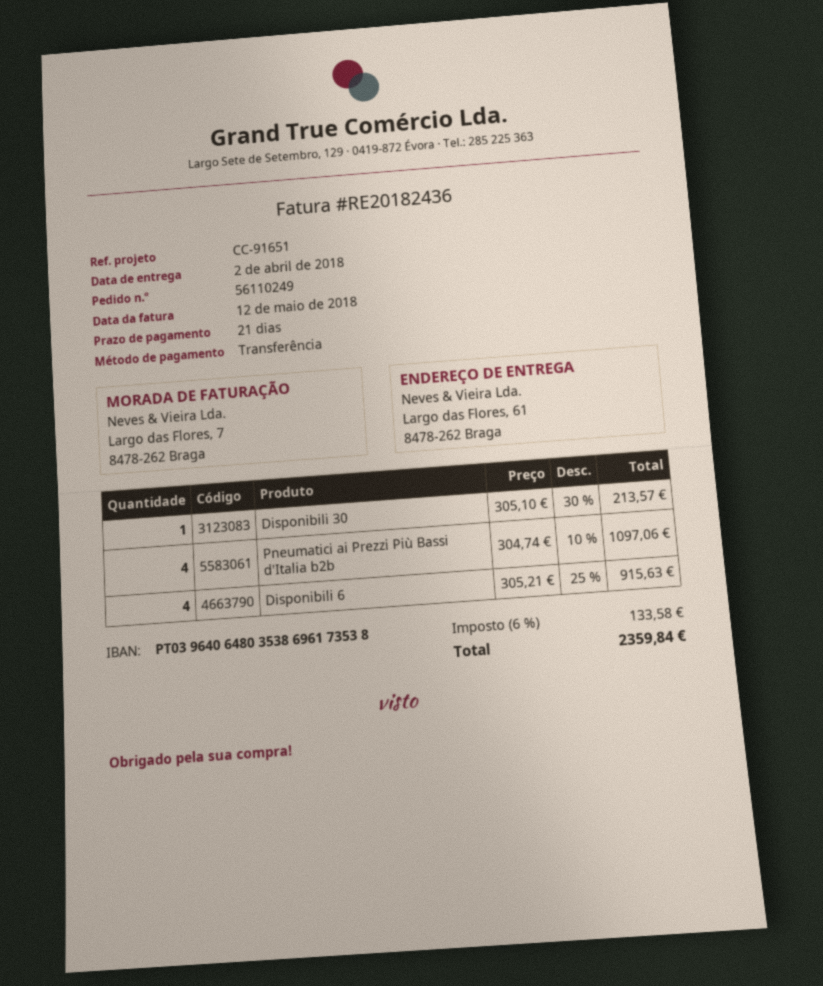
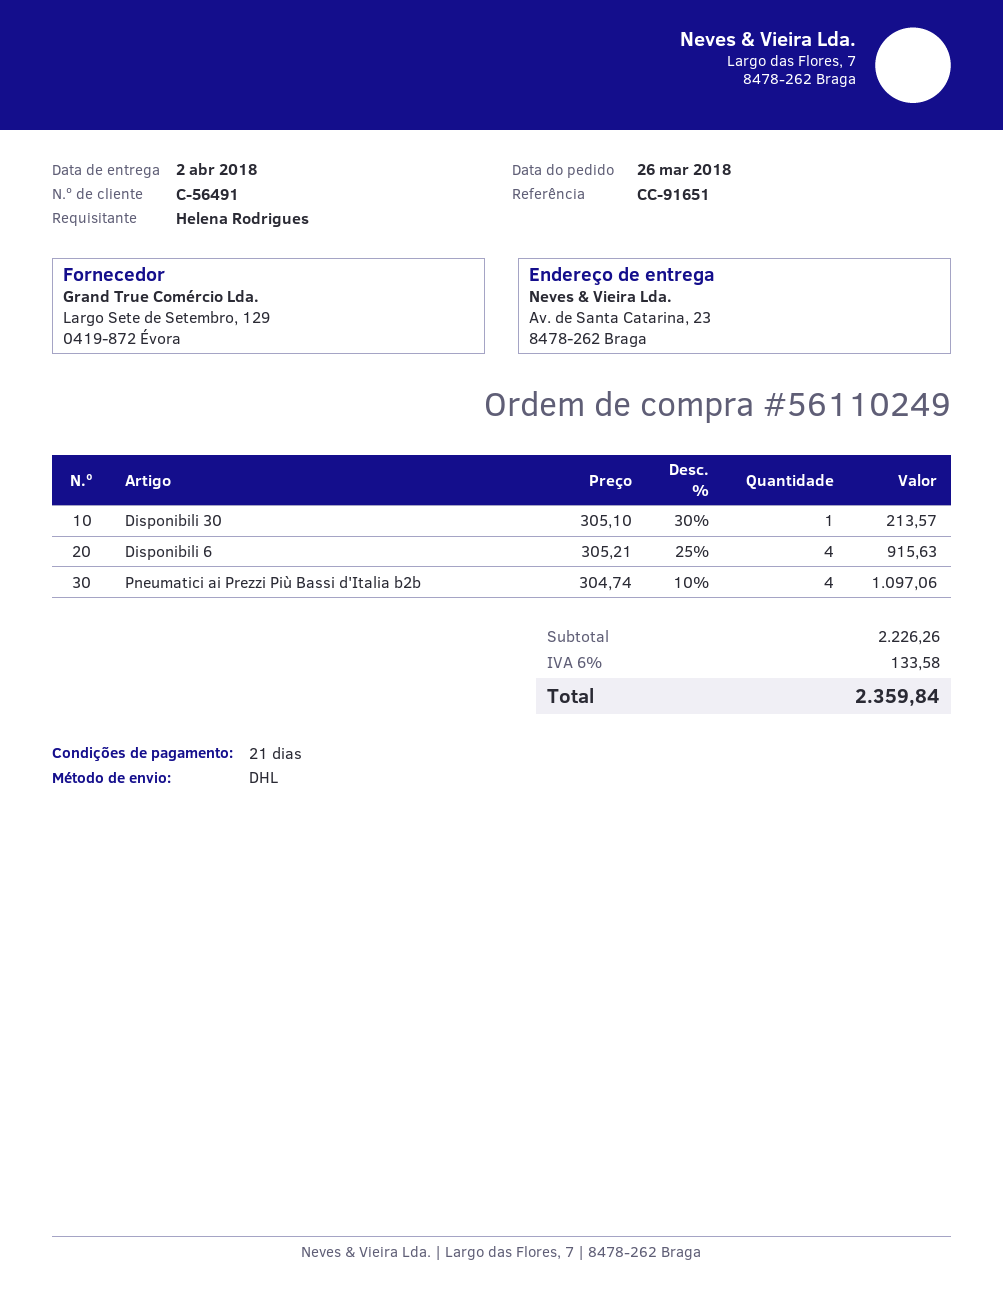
ship to: Largo das Flores, 61, 8478-262 Braga -> Av. de Santa Catarina, 23, 8478-262 Braga

